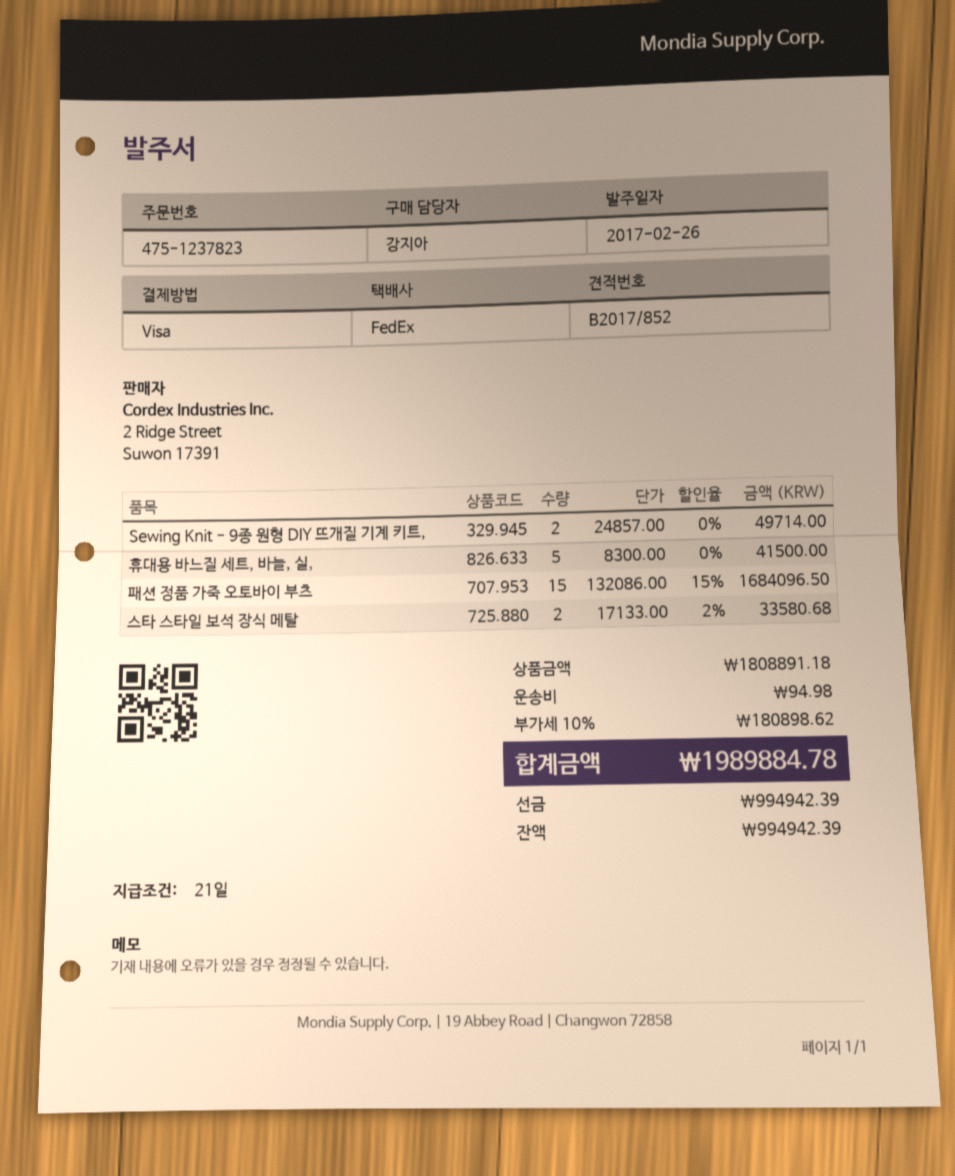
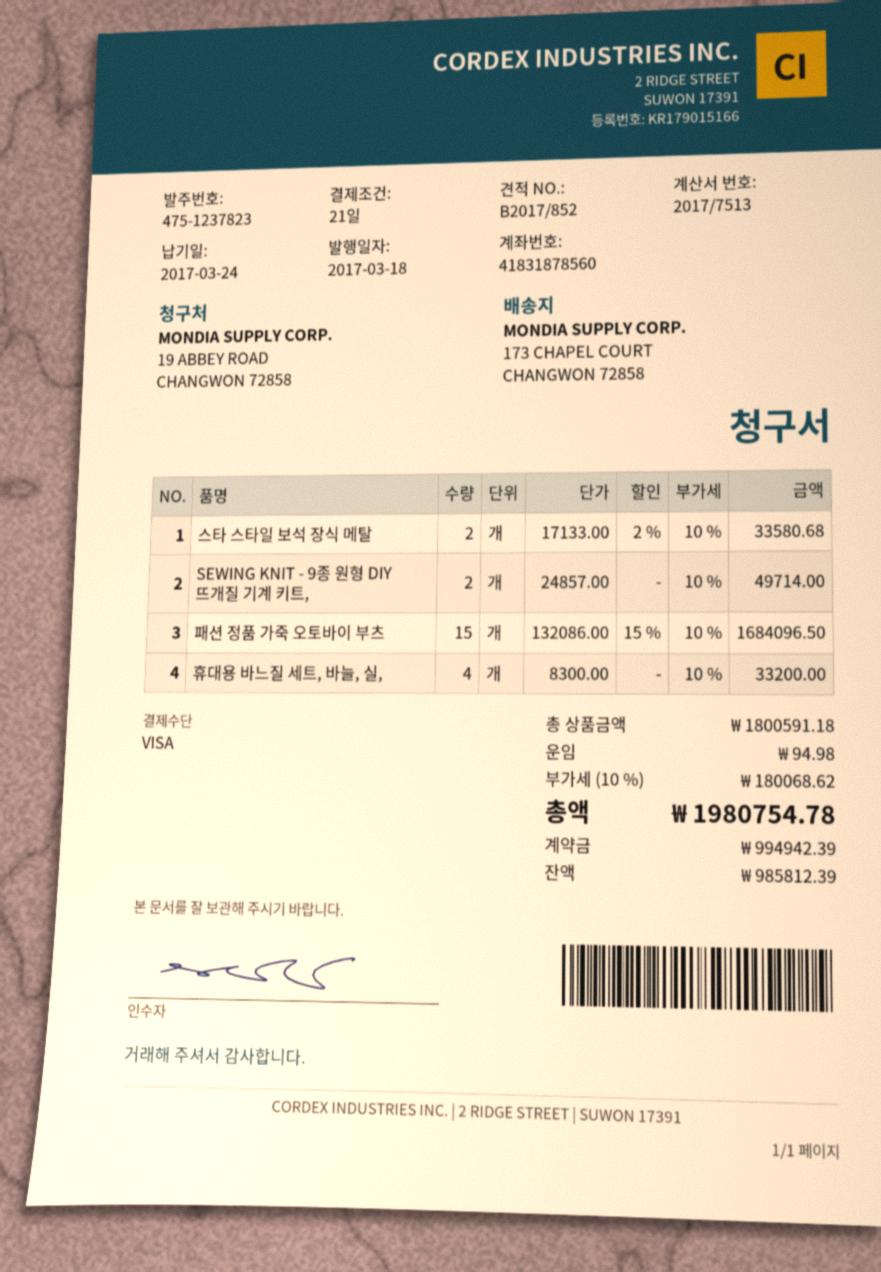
휴대용 바느질 세트, 바늘, 실,: 5 x 8300.00 = 41500.00 -> 4 x 8300.00 = 33200.00
subtotal: 1808891.18 -> 1800591.18
tax: 10% = 180898.62 -> 10% = 180068.62
total: 1989884.78 -> 1980754.78
balance: 994942.39 -> 985812.39

